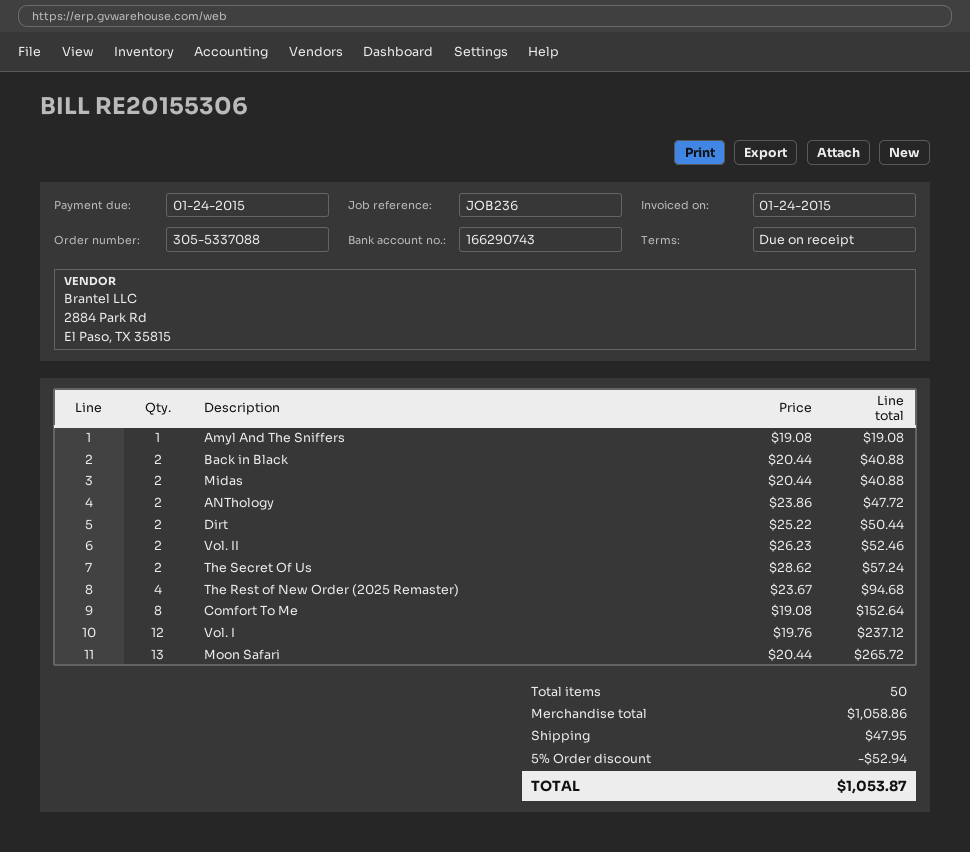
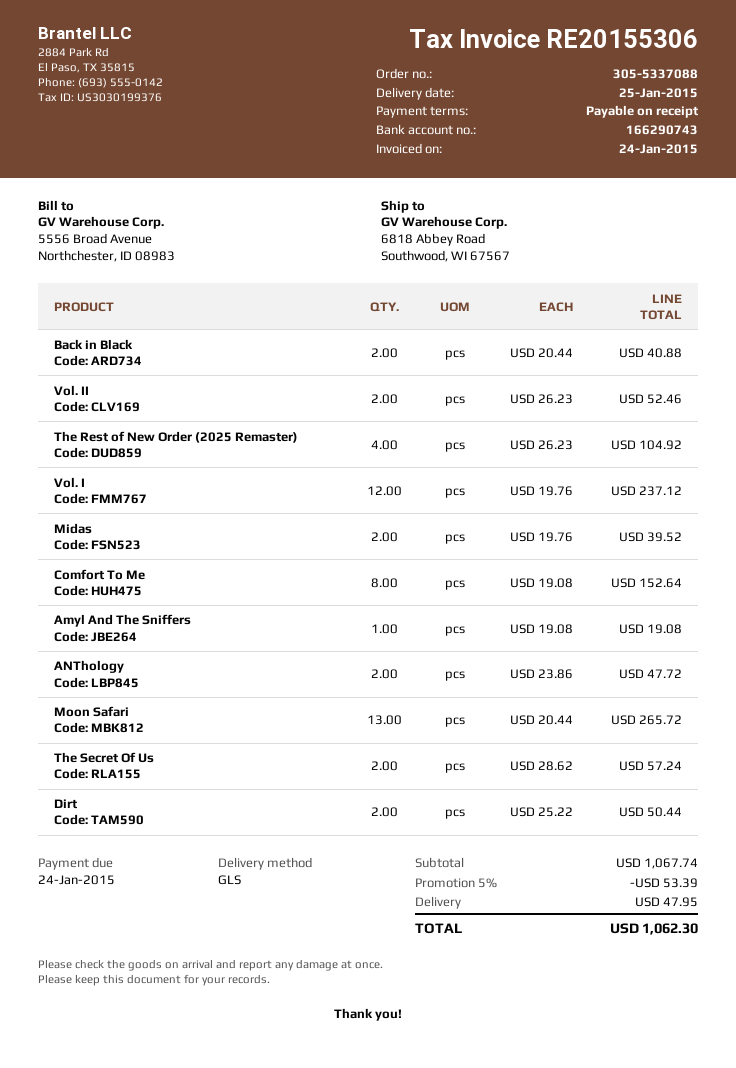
Midas: 2 x 20.44 = 40.88 -> 2 x 19.76 = 39.52
The Rest of New Order (2025 Remaster): 4 x 23.67 = 94.68 -> 4 x 26.23 = 104.92
subtotal: 1058.86 -> 1067.74
discount: 5% = 52.94 -> 5% = 53.39
total: 1053.87 -> 1062.30

